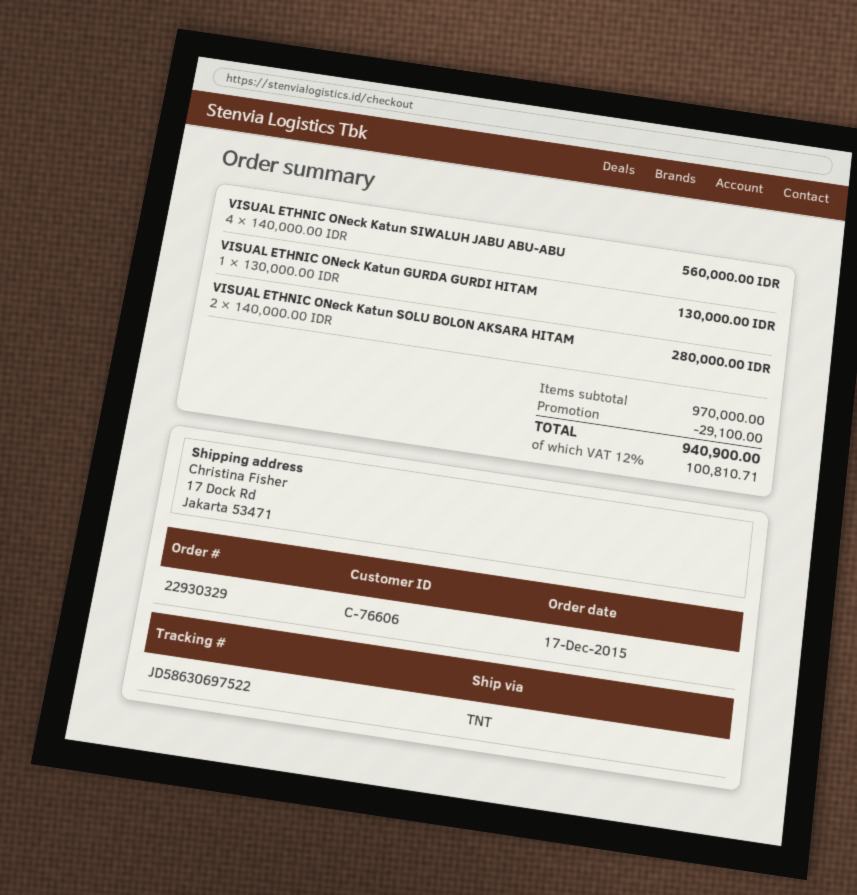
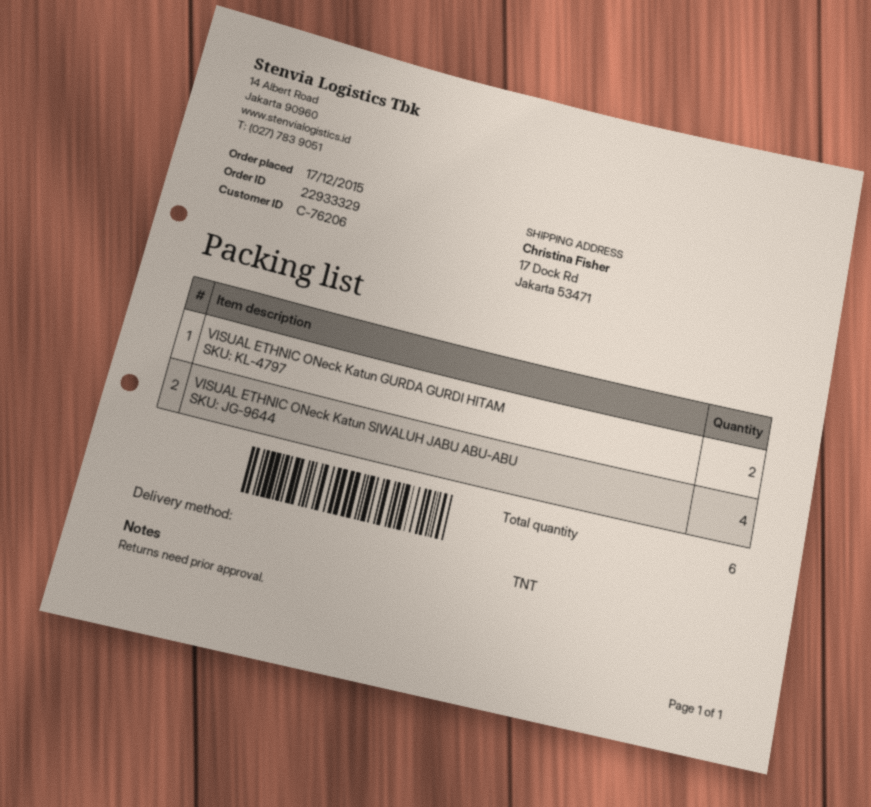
order number: 22930329 -> 22933329
customer number: C-76606 -> C-76206
VISUAL ETHNIC ONeck Katun GURDA GURDI HITAM: 1 -> 2
VISUAL ETHNIC ONeck Katun SOLU BOLON AKSARA HITAM: 2 -> none

